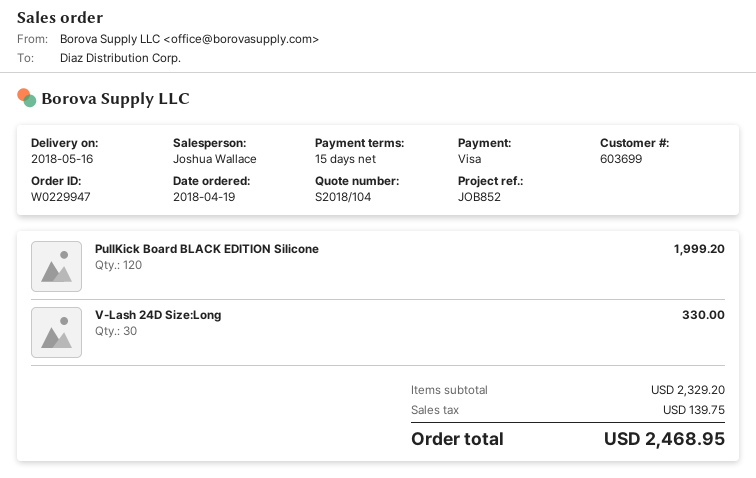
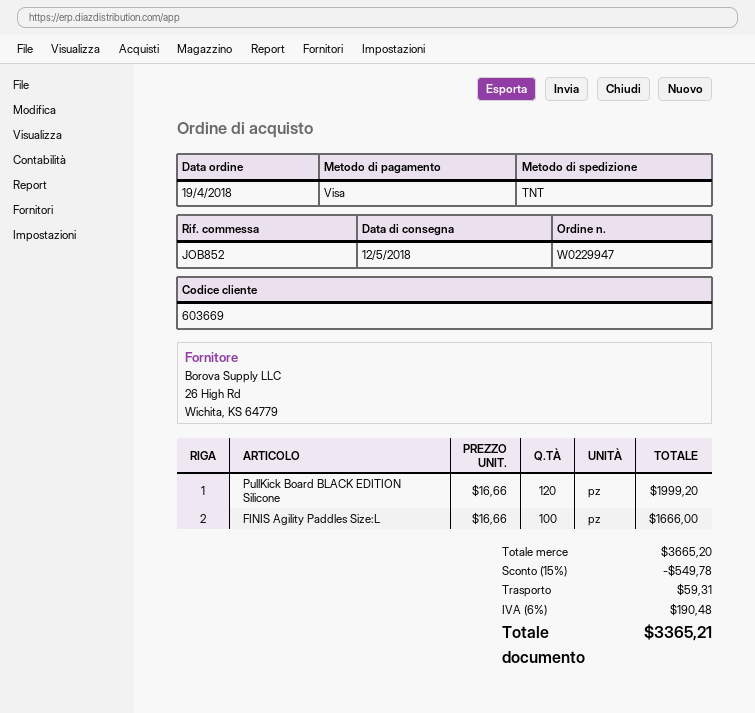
delivery date: 2018-05-16 -> 2018-05-12
customer number: 603699 -> 603669
V-Lash 24D Size:Long: 30 for 330.00 -> none
FINIS Agility Paddles Size:L: none -> 100 for 1666.00
subtotal: 2329.20 -> 3665.20
discount: none -> 15% = 549.78
shipping: none -> 59.31
tax: 139.75 -> 190.48
total: 2468.95 -> 3365.21

